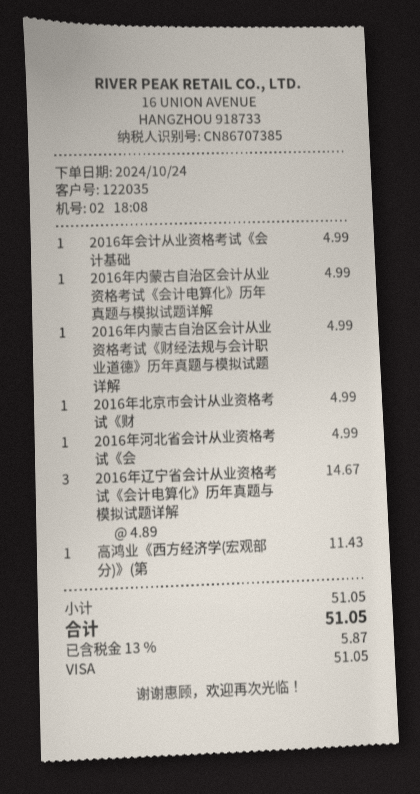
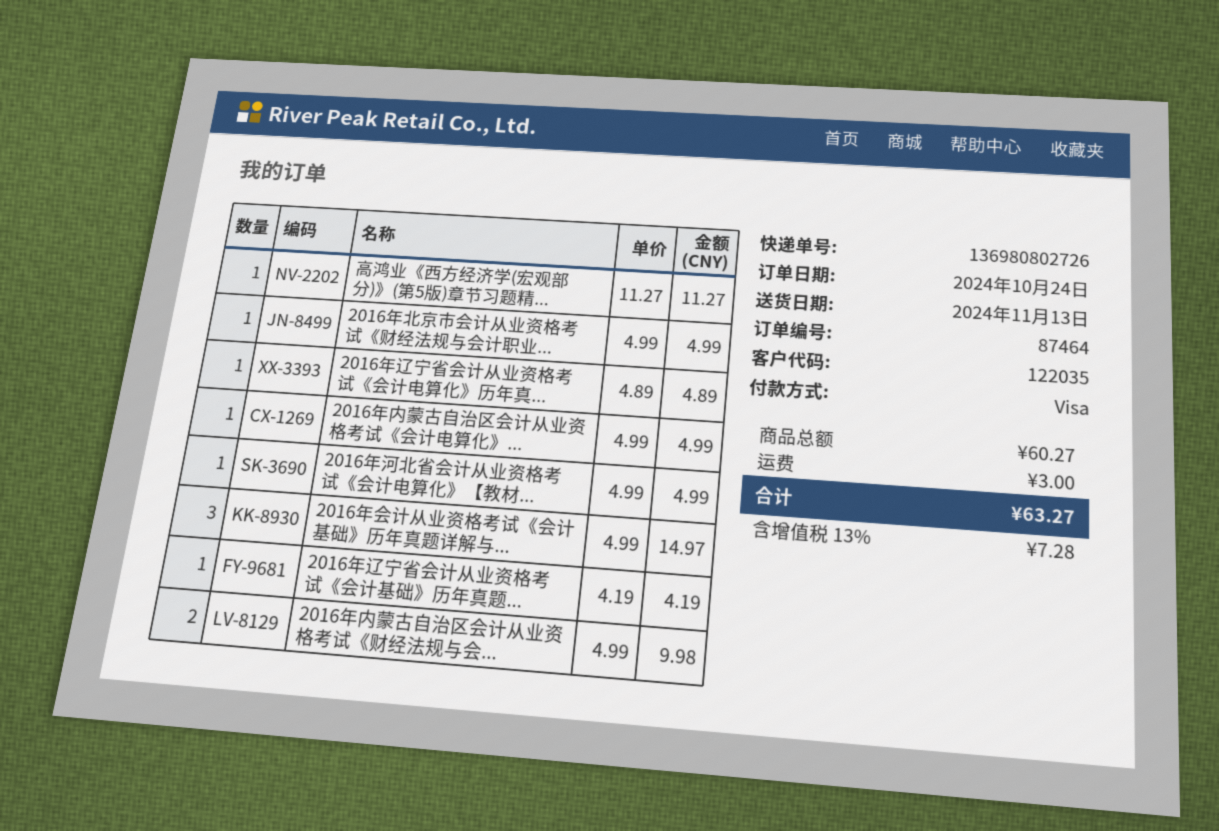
2016年会计从业资格考试《会计基础: 1 x 4.99 = 4.99 -> 3 x 4.99 = 14.97
2016年内蒙古自治区会计从业资格考试《财经法规与会计职业道德》历年真题与模拟试题详解: 1 x 4.99 = 4.99 -> 2 x 4.99 = 9.98
2016年辽宁省会计从业资格考试《会计电算化》历年真题与模拟试题详解: 3 x 4.89 = 14.67 -> 1 x 4.89 = 4.89
高鸿业《西方经济学(宏观部分)》(第: 1 x 11.43 = 11.43 -> 1 x 11.27 = 11.27
2016年辽宁省会计从业资格考试《会计基础》历年真题...: none -> 1 x 4.19 = 4.19
subtotal: 51.05 -> 60.27
shipping: none -> 3.00
tax: 13% = 5.87 -> 13% = 7.28
total: 51.05 -> 63.27

